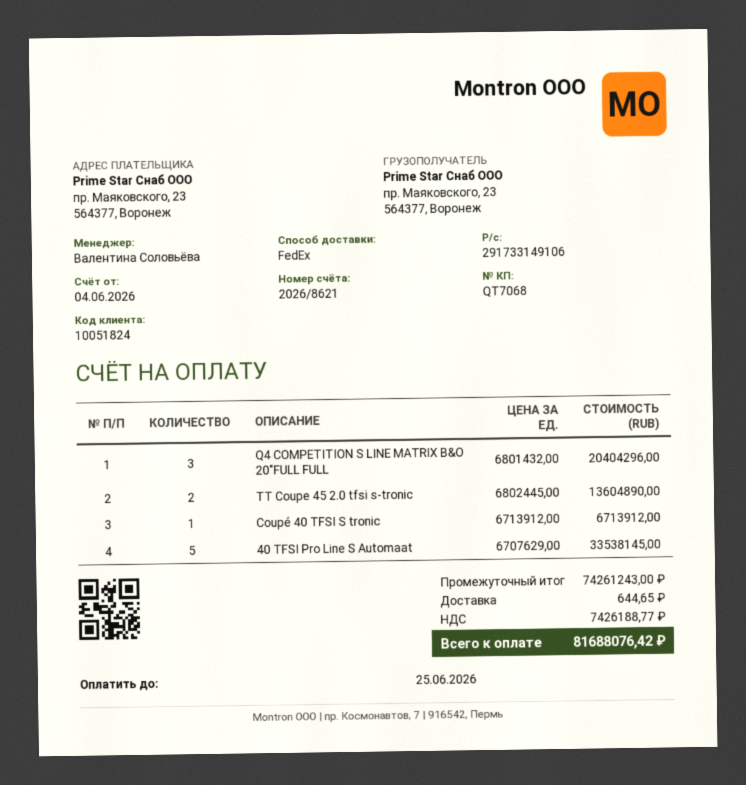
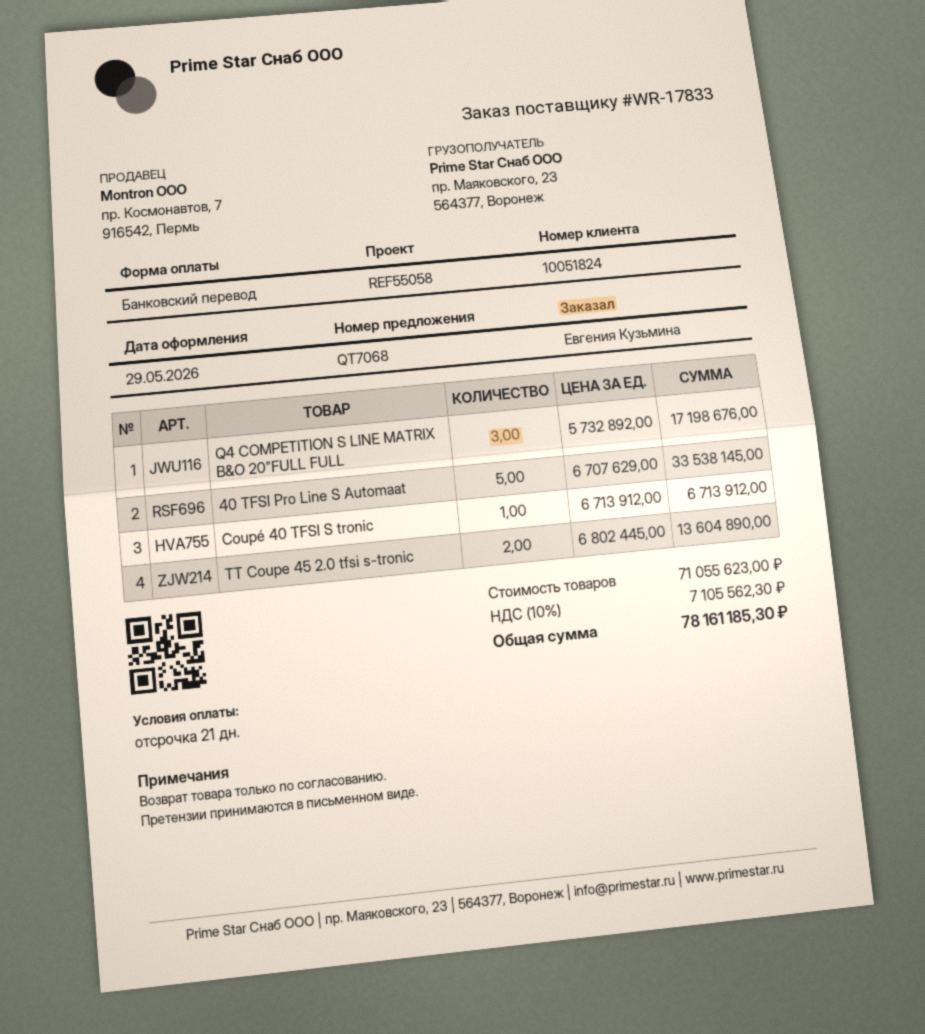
Q4 COMPETITION S LINE MATRIX B&O 20"FULL FULL: 3 x 6801432.00 = 20404296.00 -> 3 x 5732892.00 = 17198676.00
subtotal: 74261243.00 -> 71055623.00
shipping: 644.65 -> none
tax: 7426188.77 -> 7105562.30
total: 81688076.42 -> 78161185.30

